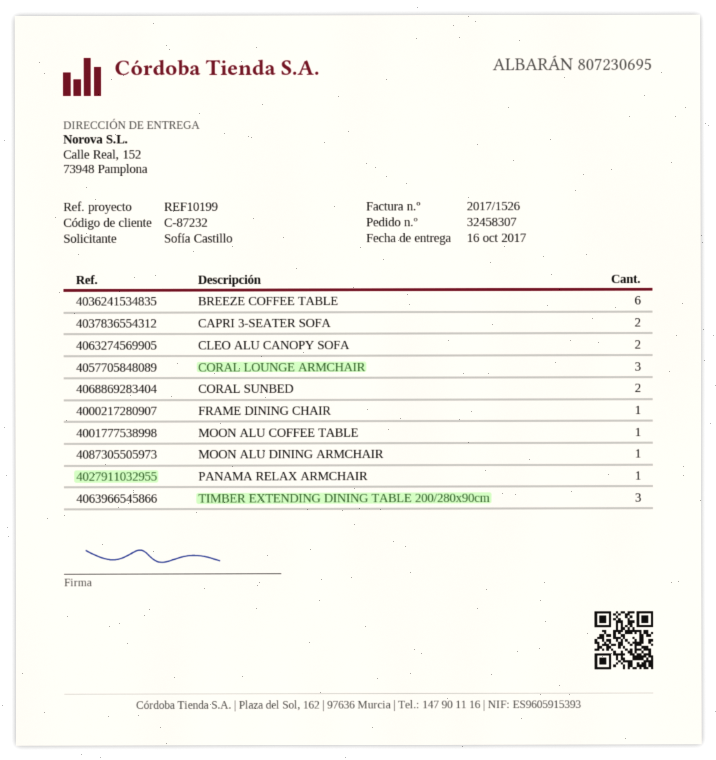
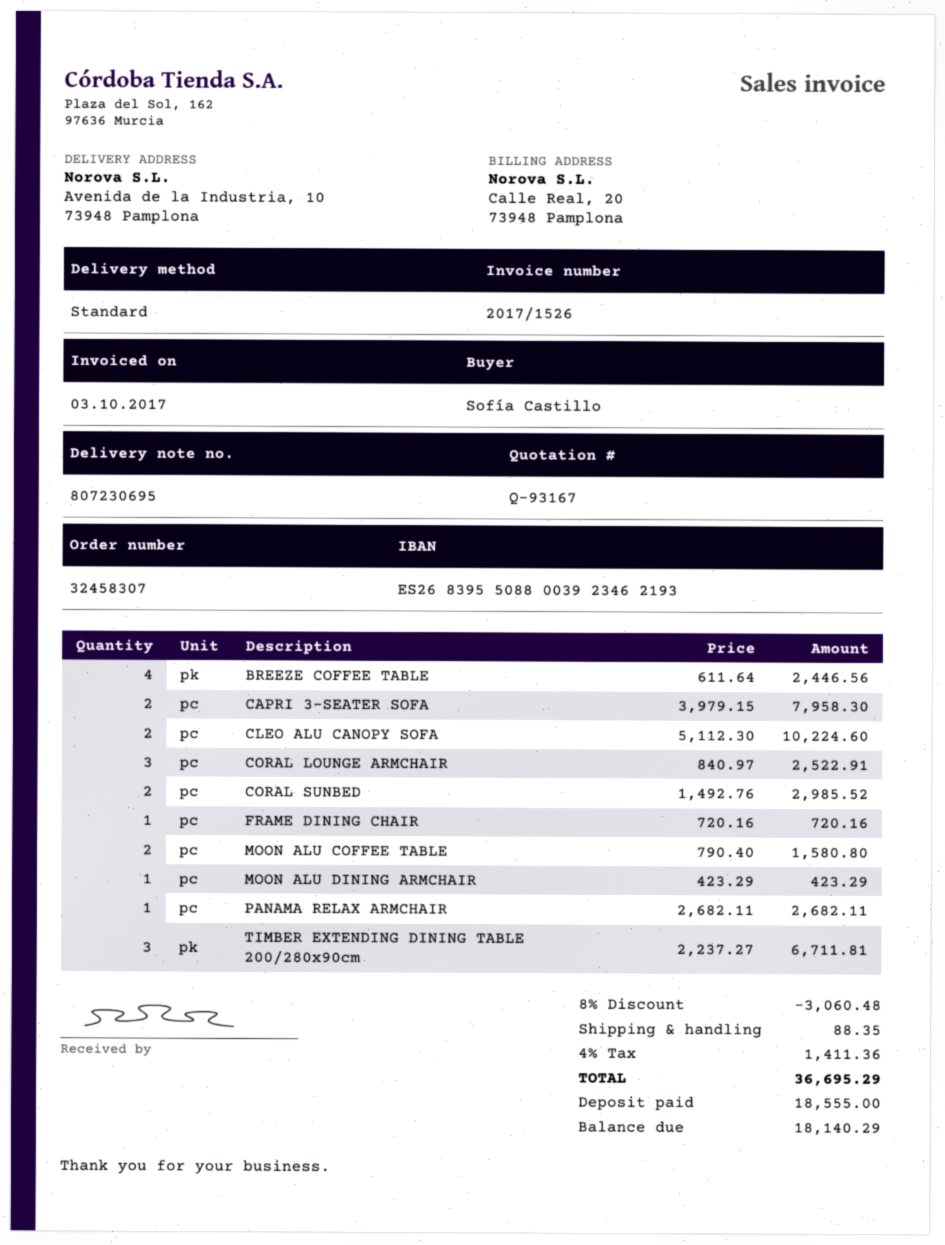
ship to: Calle Real, 152, 73948 Pamplona -> Avenida de la Industria, 10, 73948 Pamplona
BREEZE COFFEE TABLE: 6 -> 4
MOON ALU COFFEE TABLE: 1 -> 2

